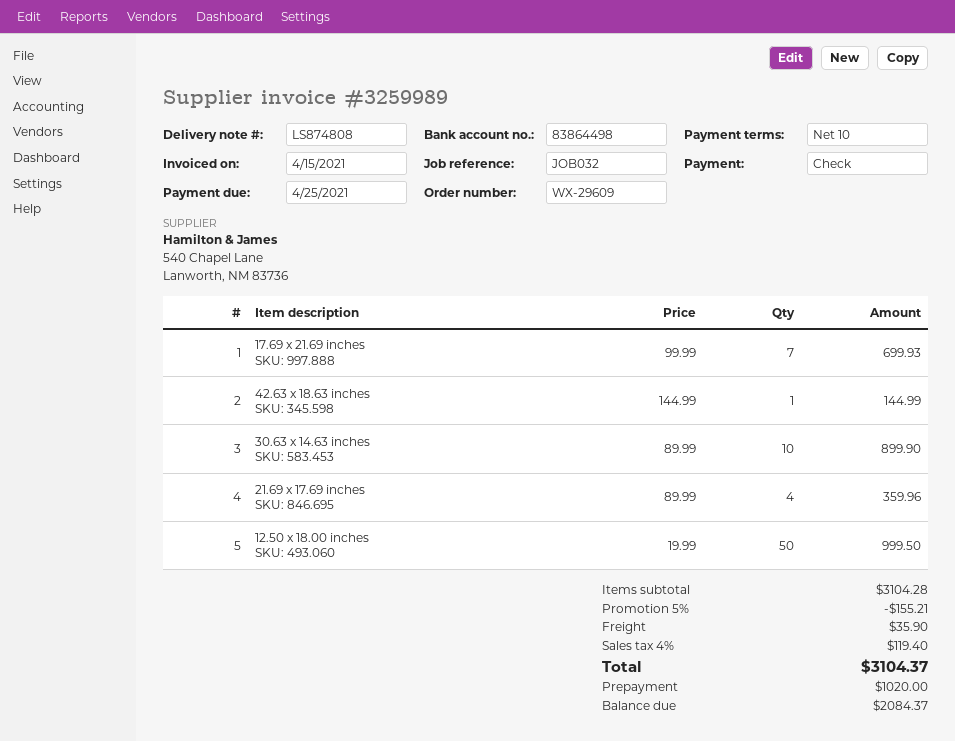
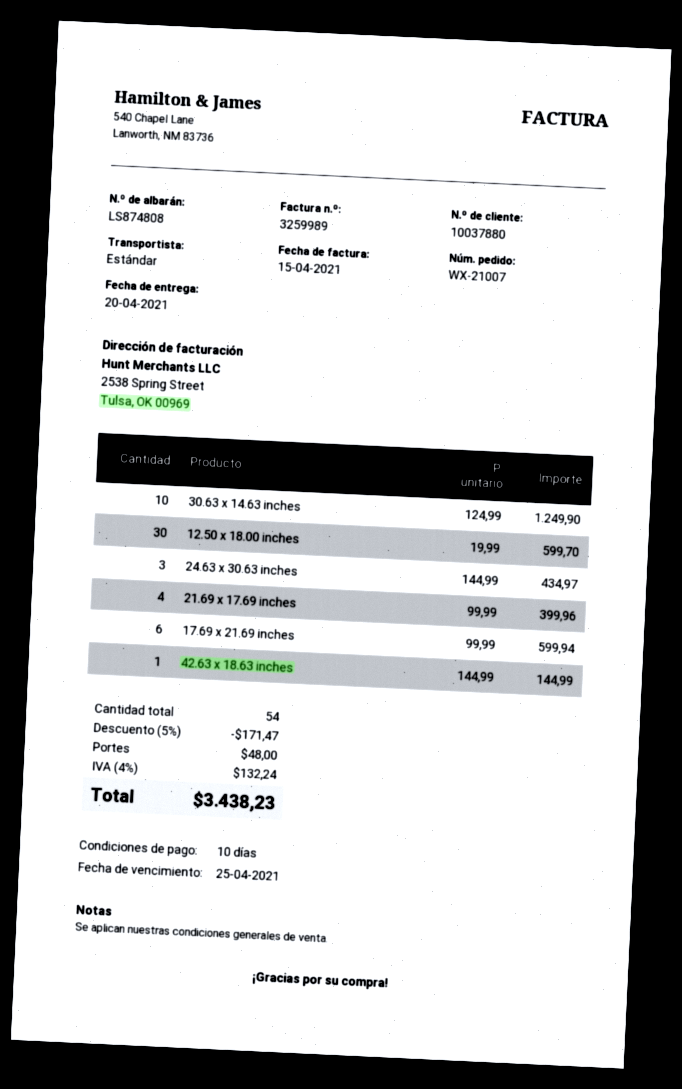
order number: WX-29609 -> WX-21007
17.69 x 21.69 inches: 7 x 99.99 = 699.93 -> 6 x 99.99 = 599.94
30.63 x 14.63 inches: 10 x 89.99 = 899.90 -> 10 x 124.99 = 1249.90
21.69 x 17.69 inches: 4 x 89.99 = 359.96 -> 4 x 99.99 = 399.96
12.50 x 18.00 inches: 50 x 19.99 = 999.50 -> 30 x 19.99 = 599.70
24.63 x 30.63 inches: none -> 3 x 144.99 = 434.97
discount: 5% = 155.21 -> 5% = 171.47
shipping: 35.90 -> 48.00
tax: 4% = 119.40 -> 4% = 132.24
total: 3104.37 -> 3438.23

